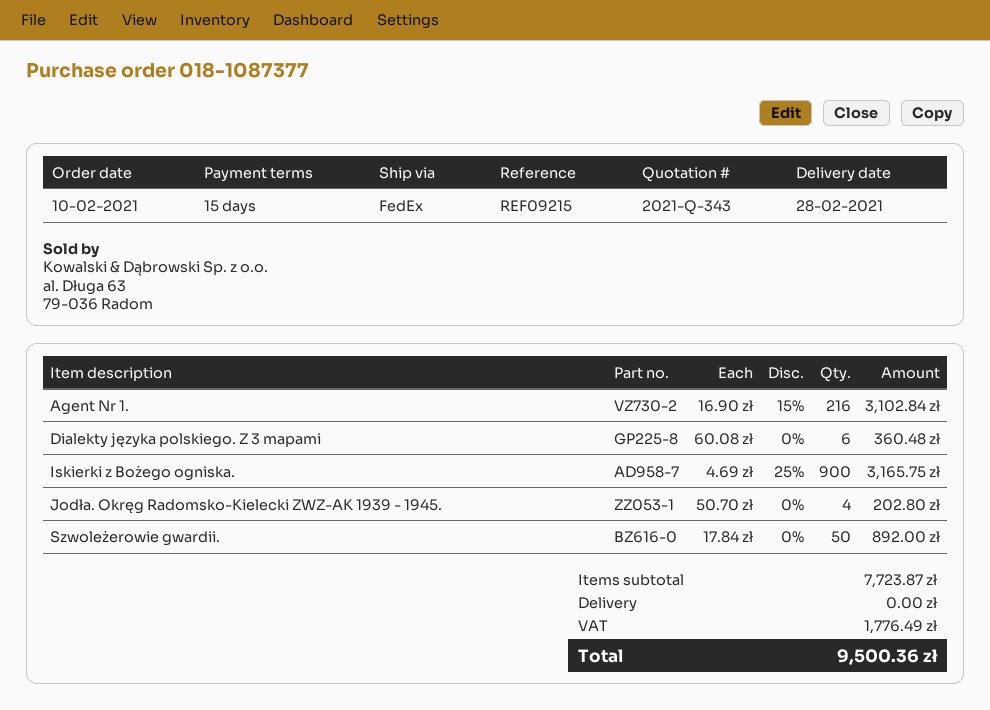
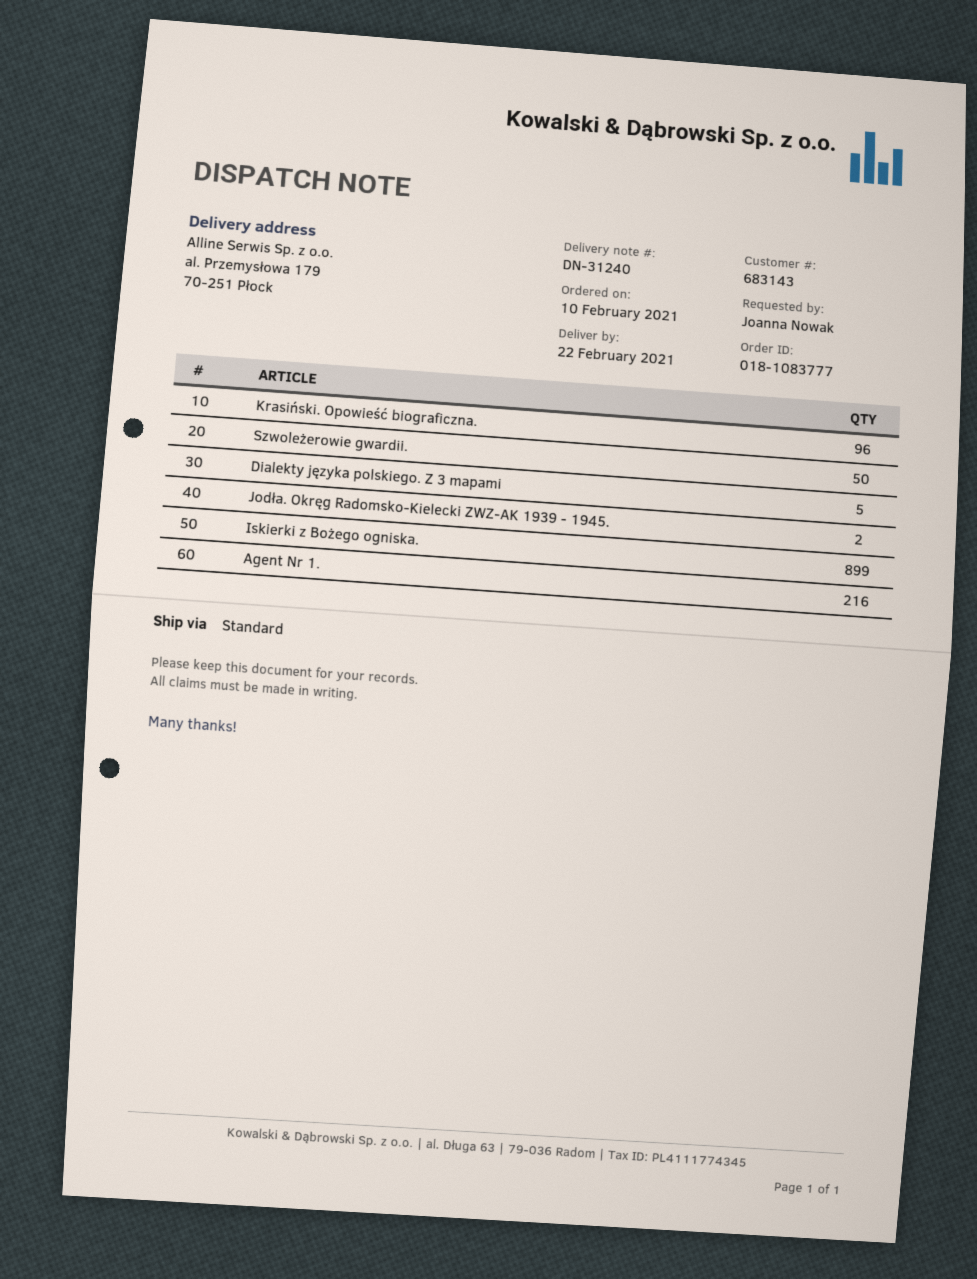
order number: 018-1087377 -> 018-1083777
delivery date: 2021-02-28 -> 2021-02-22
shipping method: FedEx -> standard
Dialekty języka polskiego. Z 3 mapami: 6 -> 5
Iskierki z Bożego ogniska.: 900 -> 899
Jodła. Okręg Radomsko-Kielecki ZWZ-AK 1939 - 1945.: 4 -> 2
Krasiński. Opowieść biograficzna.: none -> 96

